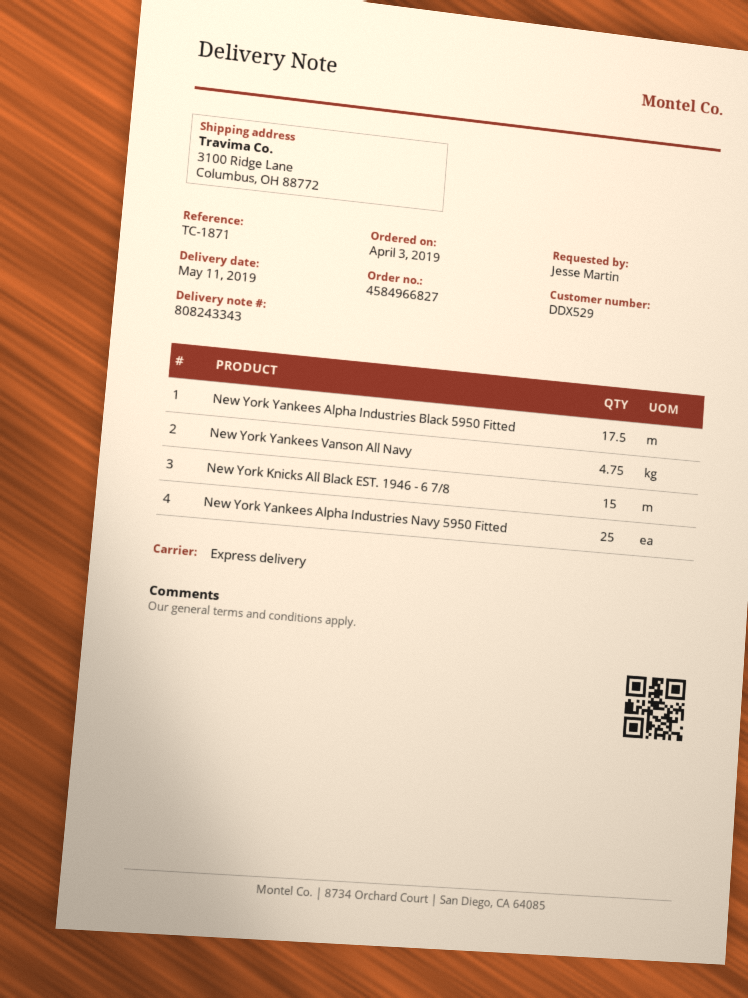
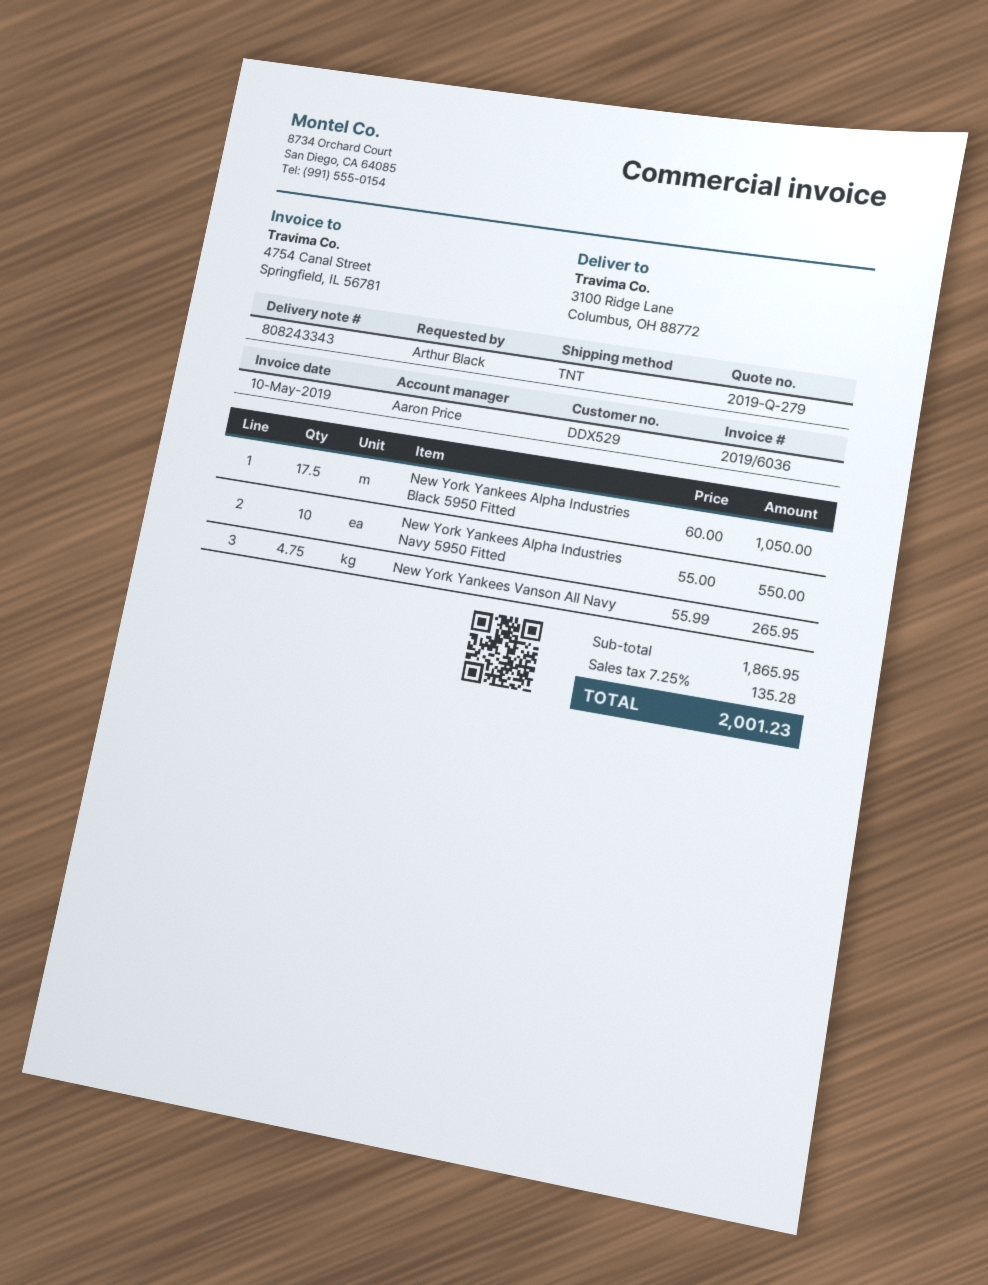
ordered by: Jesse Martin -> Arthur Black
shipping method: express -> TNT
New York Knicks All Black EST. 1946 - 6 7/8: 15 -> none
New York Yankees Alpha Industries Navy 5950 Fitted: 25 -> 10

